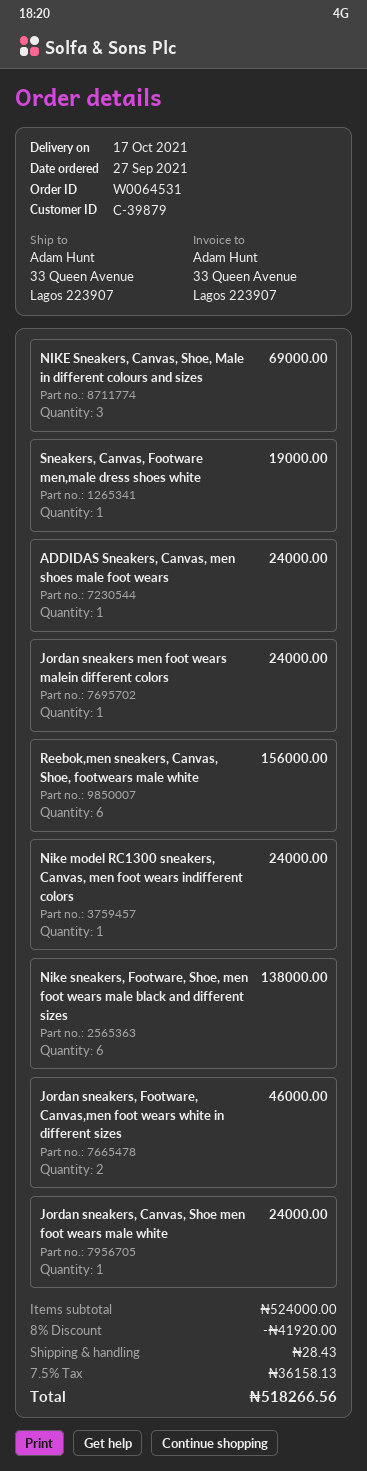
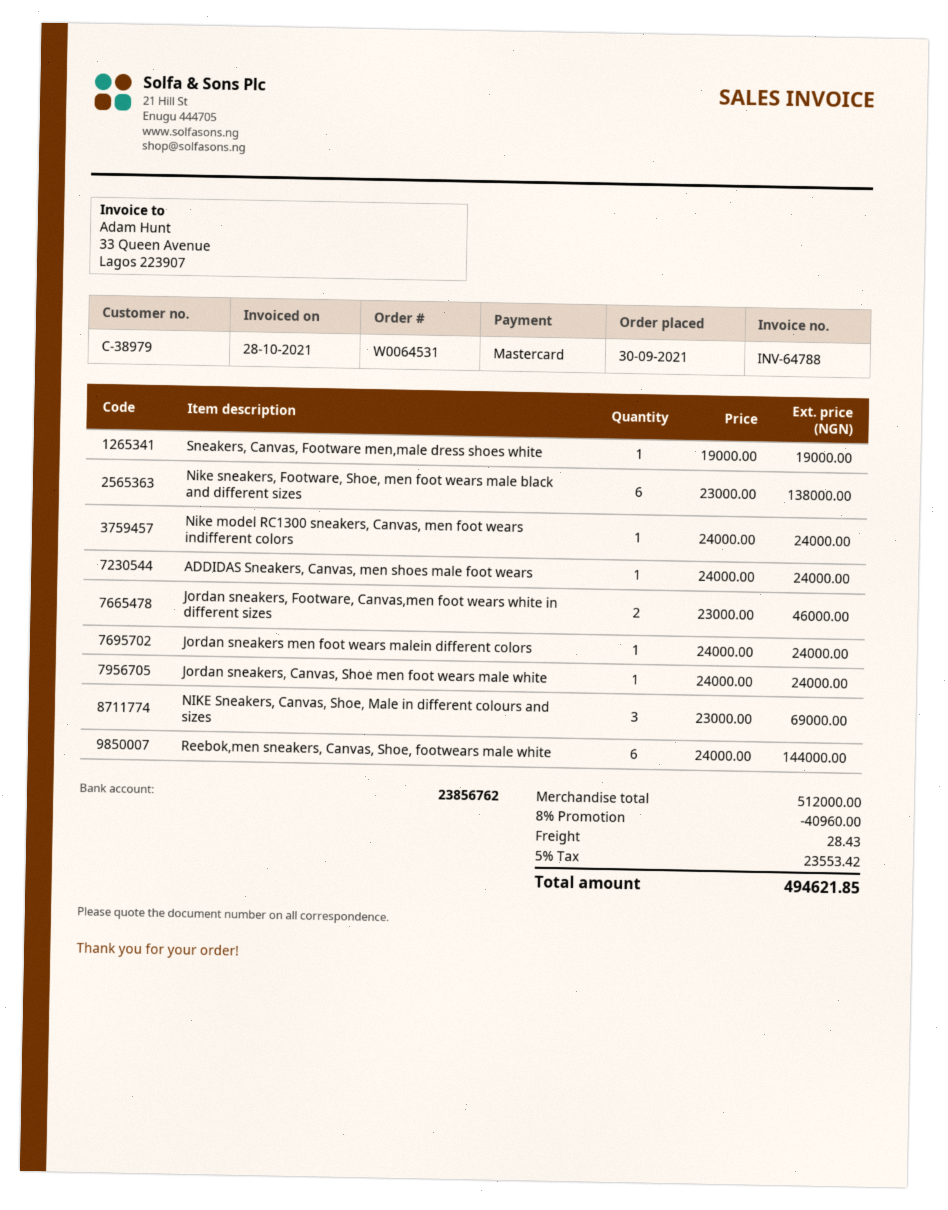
order date: 2021-09-27 -> 2021-09-30
customer number: C-39879 -> C-38979
Reebok,men sneakers, Canvas, Shoe, footwears male white: 6 for 156000.00 -> 6 for 144000.00
subtotal: 524000.00 -> 512000.00
discount: 8% = 41920.00 -> 8% = 40960.00
tax: 7.5% = 36158.13 -> 5% = 23553.42
total: 518266.56 -> 494621.85

